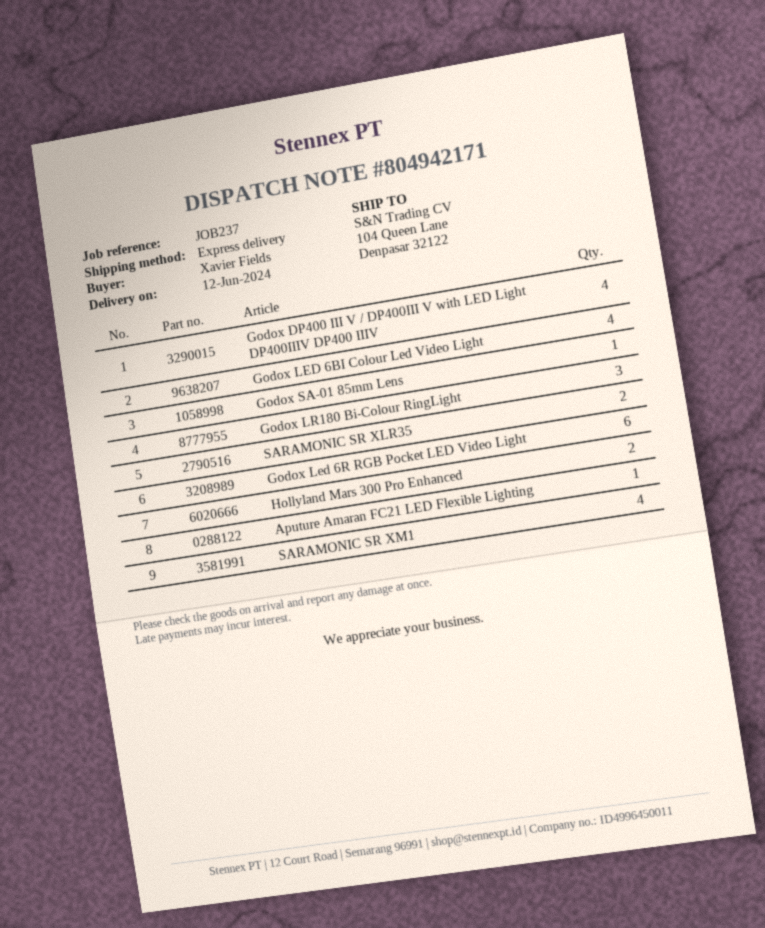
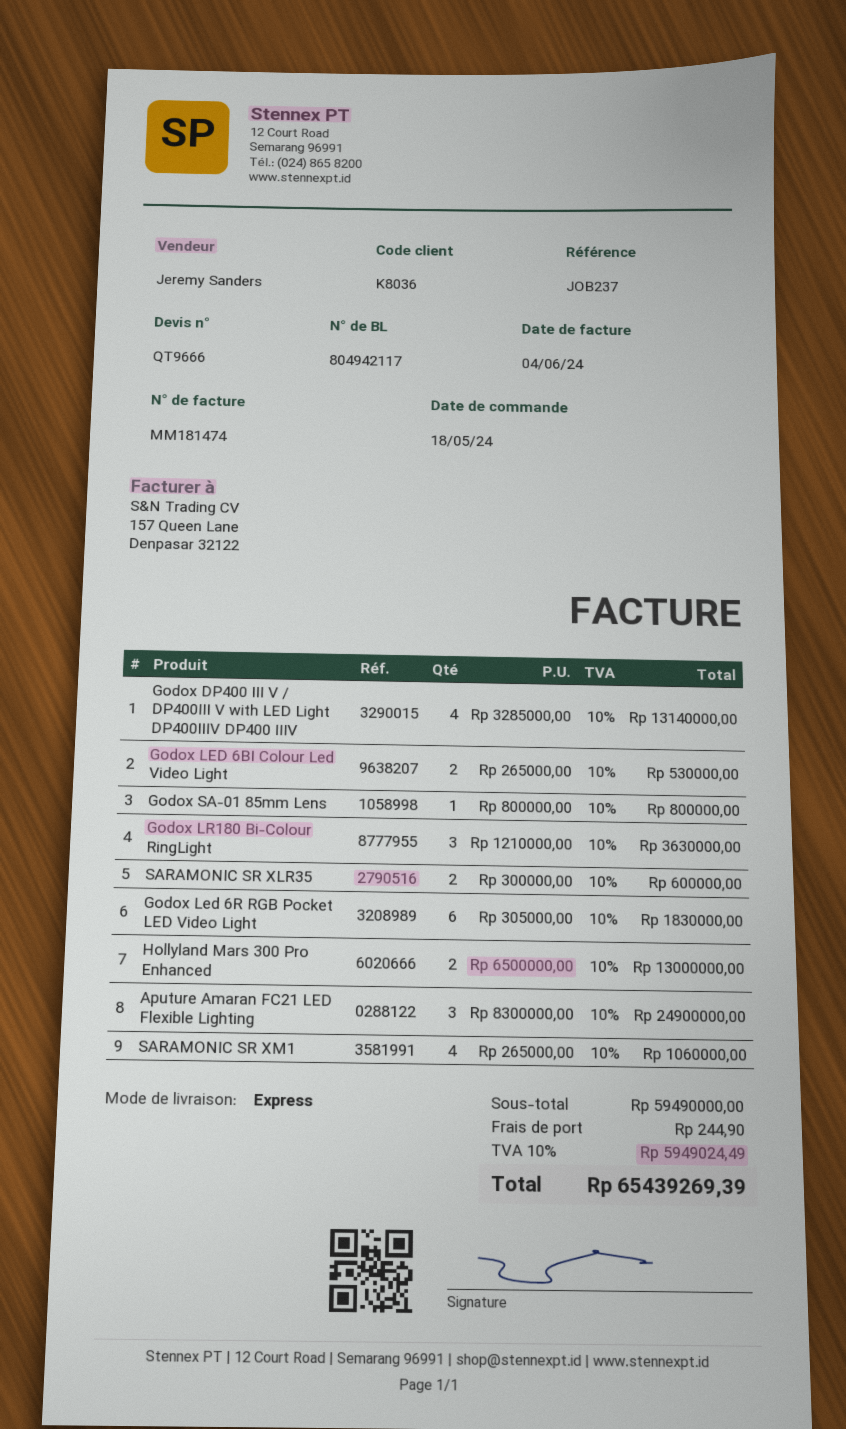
delivery note number: 804942171 -> 804942117
Godox LED 6BI Colour Led Video Light: 4 -> 2
Aputure Amaran FC21 LED Flexible Lighting: 1 -> 3

